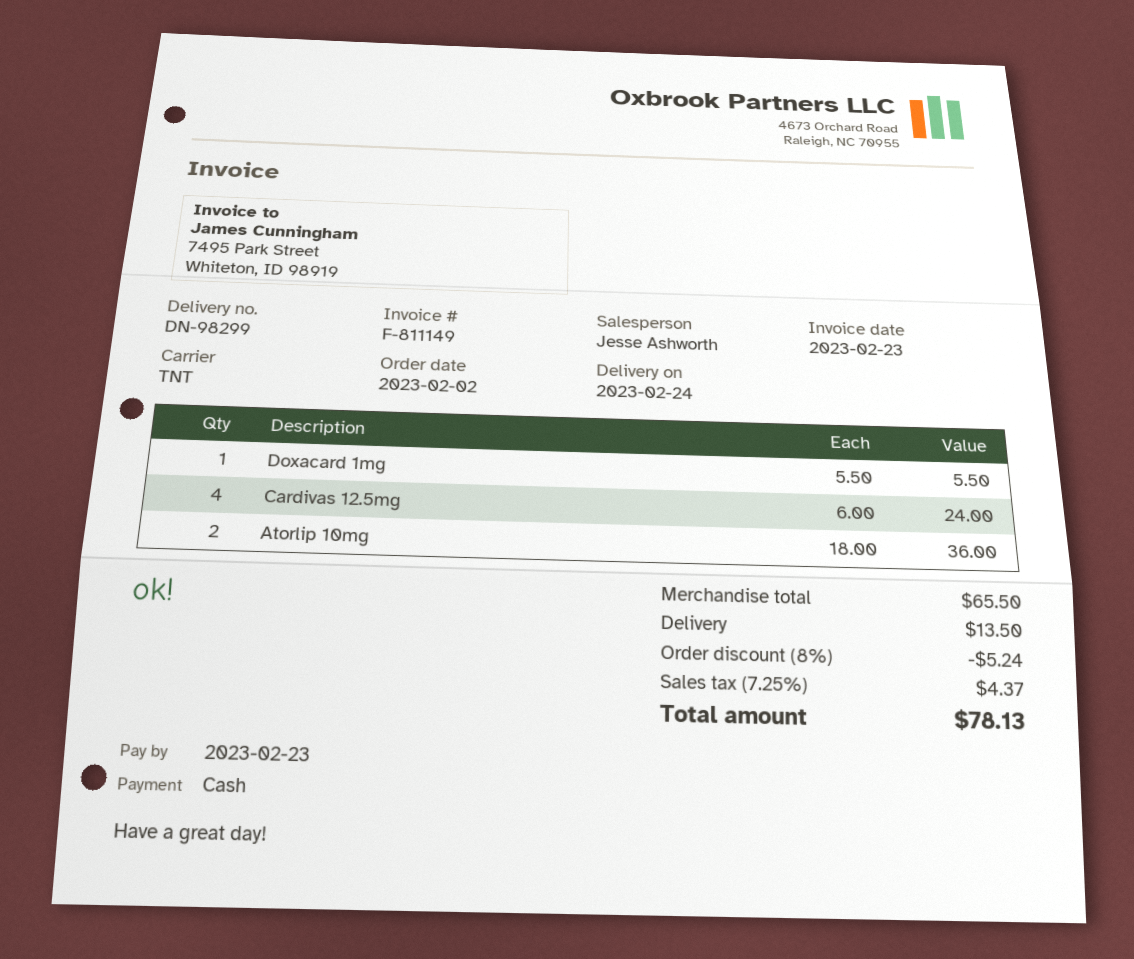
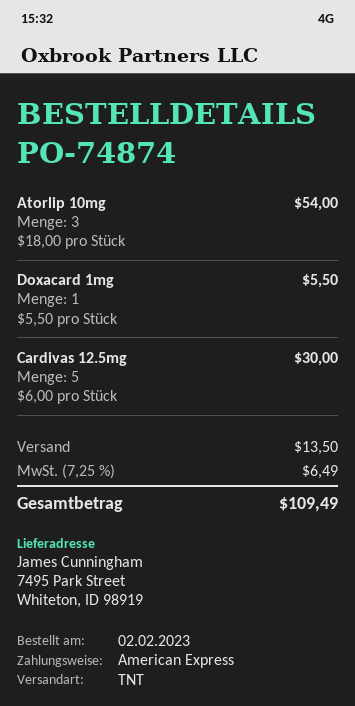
payment method: cash -> American Express
Cardivas 12.5mg: 4 x 6.00 = 24.00 -> 5 x 6.00 = 30.00
Atorlip 10mg: 2 x 18.00 = 36.00 -> 3 x 18.00 = 54.00
discount: 8% = 5.24 -> none
tax: 7.25% = 4.37 -> 7.25% = 6.49
total: 78.13 -> 109.49

